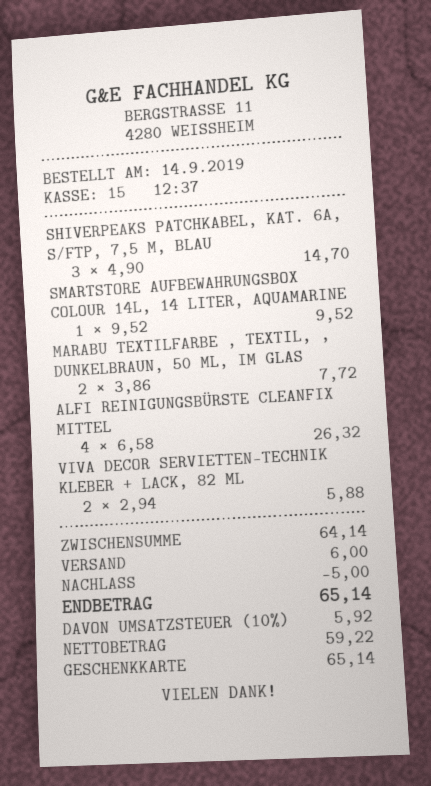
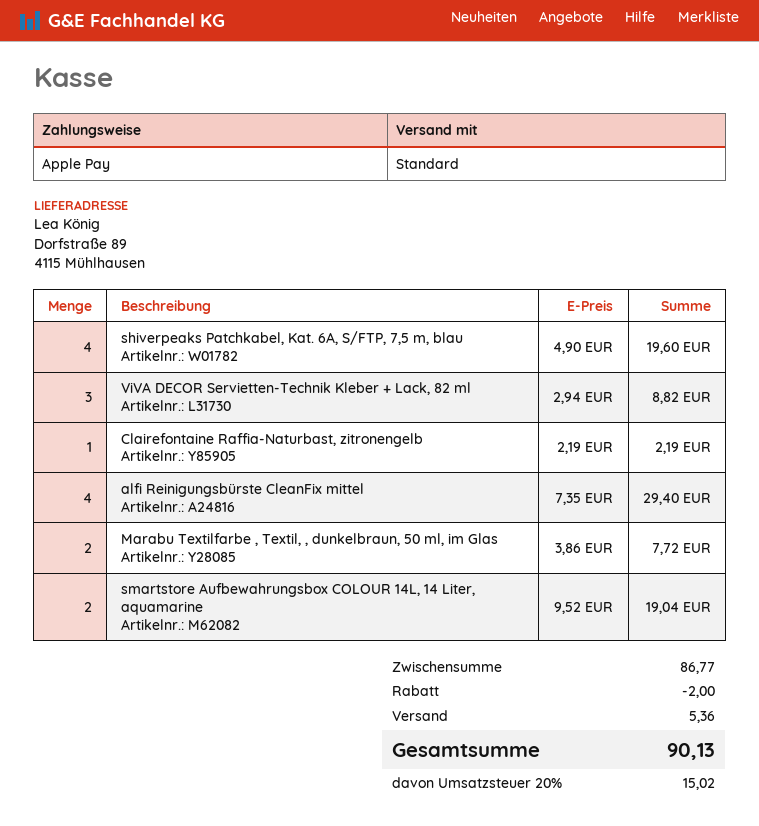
payment method: gift card -> Apple Pay
SHIVERPEAKS PATCHKABEL, KAT. 6A, S/FTP, 7,5 M, BLAU: 3 x 4.90 = 14.70 -> 4 x 4.90 = 19.60
SMARTSTORE AUFBEWAHRUNGSBOX COLOUR 14L, 14 LITER, AQUAMARINE: 1 x 9.52 = 9.52 -> 2 x 9.52 = 19.04
ALFI REINIGUNGSBÜRSTE CLEANFIX MITTEL: 4 x 6.58 = 26.32 -> 4 x 7.35 = 29.40
VIVA DECOR SERVIETTEN-TECHNIK KLEBER + LACK, 82 ML: 2 x 2.94 = 5.88 -> 3 x 2.94 = 8.82
Clairefontaine Raffia-Naturbast, zitronengelb: none -> 1 x 2.19 = 2.19
subtotal: 64.14 -> 86.77
discount: 5.00 -> 2.00
shipping: 6.00 -> 5.36
tax: 10% = 5.92 -> 20% = 15.02
total: 65.14 -> 90.13

